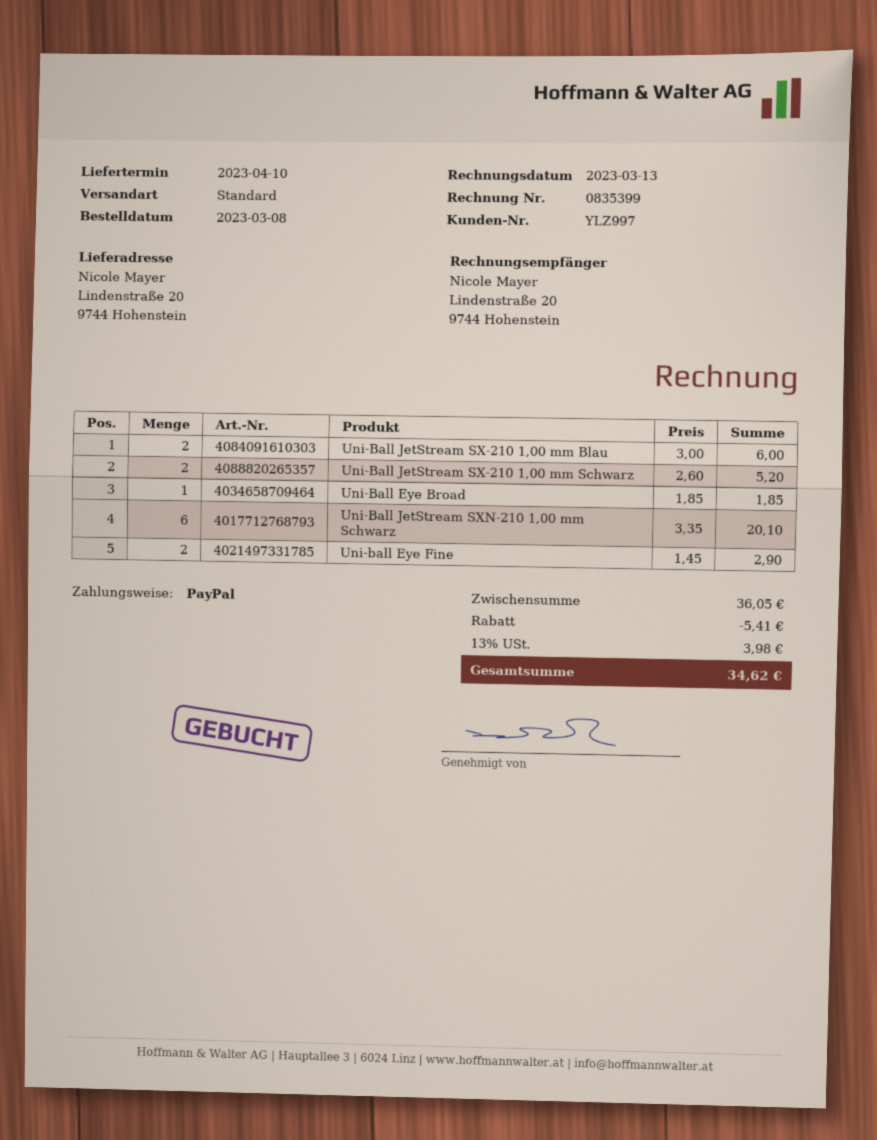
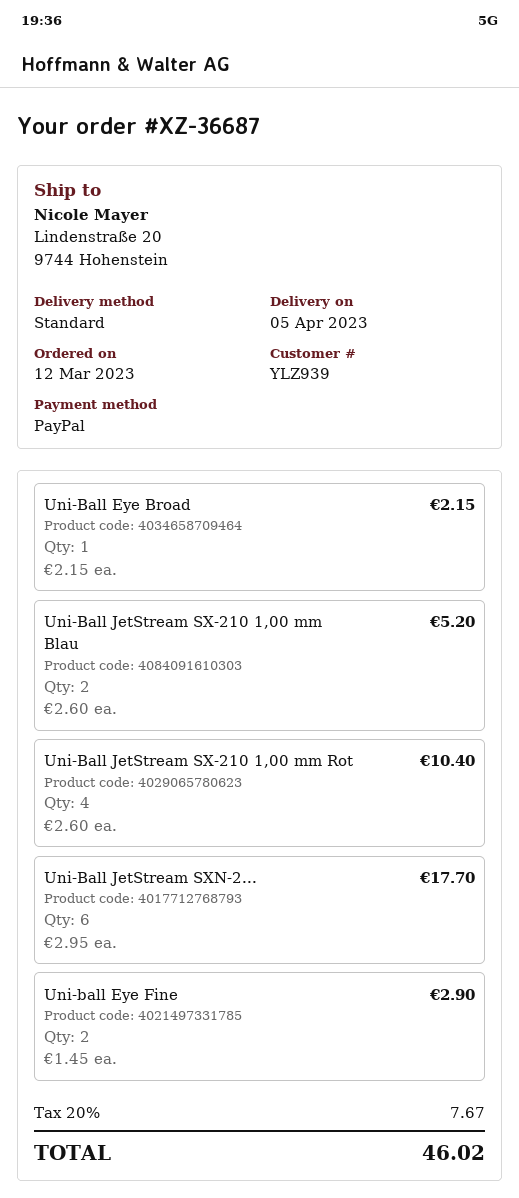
order date: 2023-03-08 -> 2023-03-12
delivery date: 2023-04-10 -> 2023-04-05
customer number: YLZ997 -> YLZ939
Uni-Ball JetStream SX-210 1,00 mm Blau: 2 x 3.00 = 6.00 -> 2 x 2.60 = 5.20
Uni-Ball JetStream SX-210 1,00 mm Schwarz: 2 x 2.60 = 5.20 -> none
Uni-Ball Eye Broad: 1 x 1.85 = 1.85 -> 1 x 2.15 = 2.15
Uni-Ball JetStream SXN-210 1,00 mm Schwarz: 6 x 3.35 = 20.10 -> 6 x 2.95 = 17.70
Uni-Ball JetStream SX-210 1,00 mm Rot: none -> 4 x 2.60 = 10.40
discount: 5.41 -> none
tax: 13% = 3.98 -> 20% = 7.67
total: 34.62 -> 46.02

